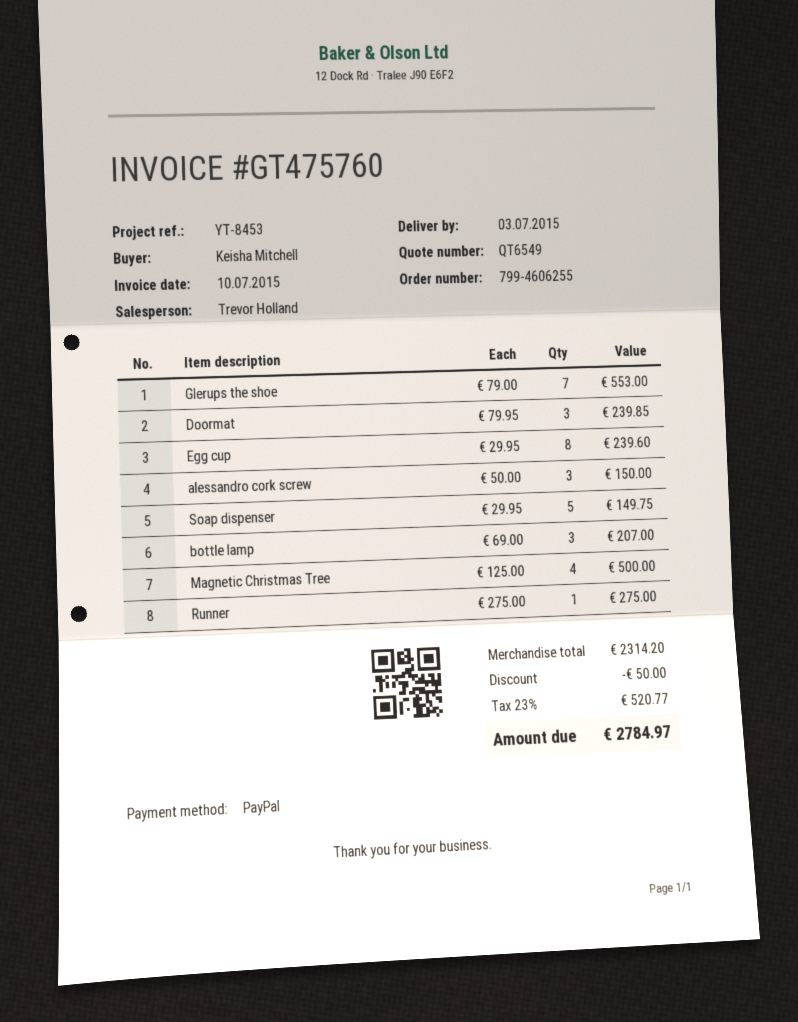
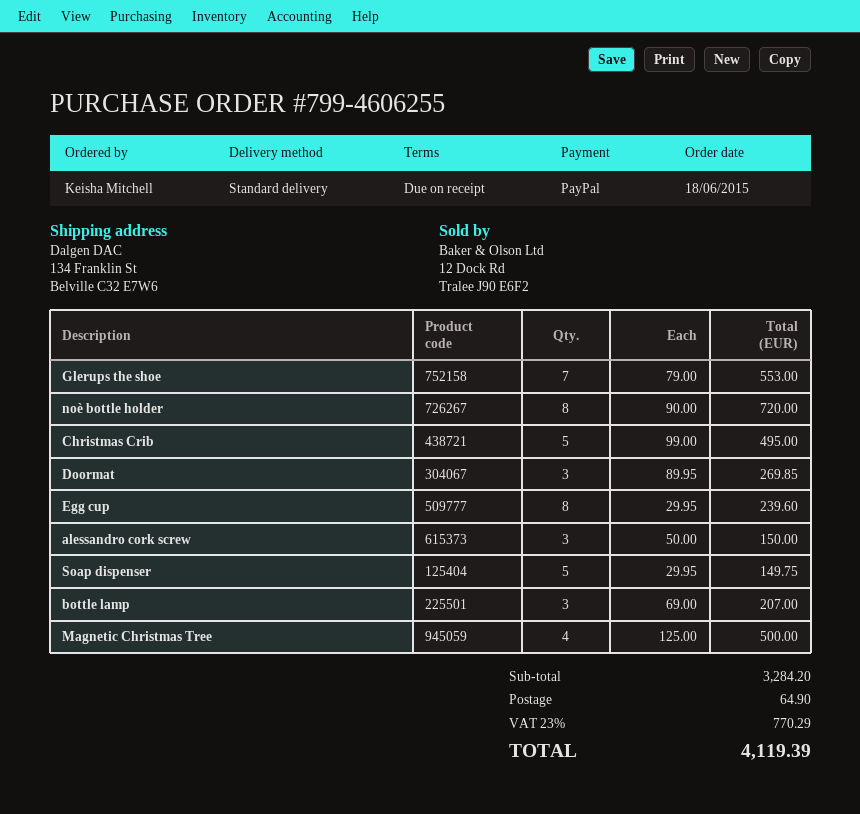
Doormat: 3 x 79.95 = 239.85 -> 3 x 89.95 = 269.85
Runner: 1 x 275.00 = 275.00 -> none
noè bottle holder: none -> 8 x 90.00 = 720.00
Christmas Crib: none -> 5 x 99.00 = 495.00
subtotal: 2314.20 -> 3284.20
discount: 50.00 -> none
shipping: none -> 64.90
tax: 23% = 520.77 -> 23% = 770.29
total: 2784.97 -> 4119.39

